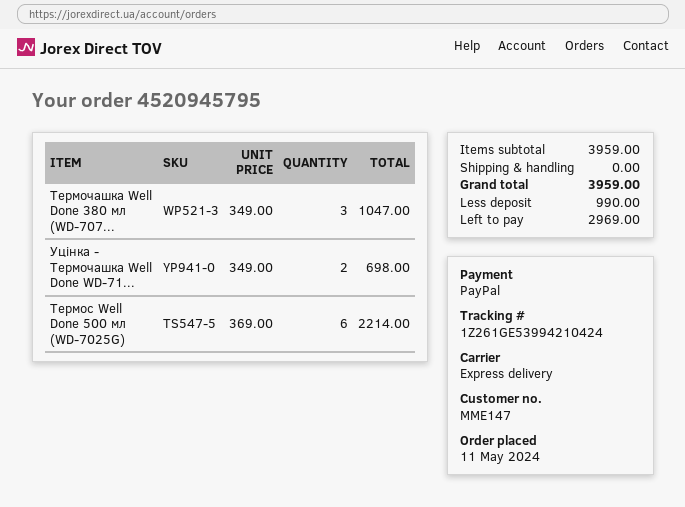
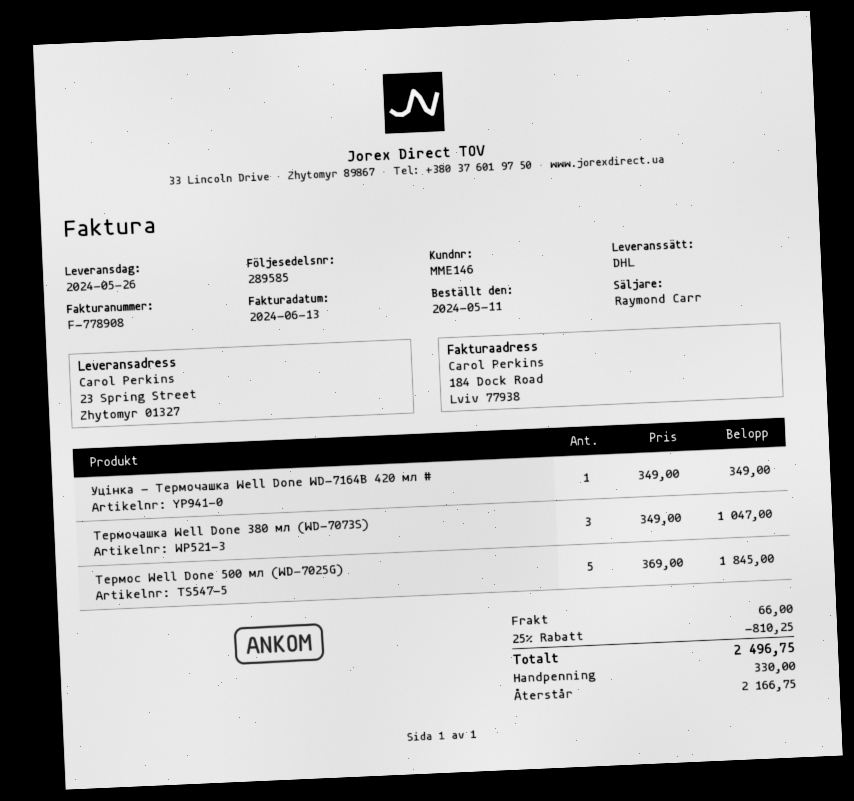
customer number: MME147 -> MME146
shipping method: express -> DHL
Уцінка - Термочашка Well Done WD-71...: 2 x 349.00 = 698.00 -> 1 x 349.00 = 349.00
Термос Well Done 500 мл (WD-7025G): 6 x 369.00 = 2214.00 -> 5 x 369.00 = 1845.00
discount: none -> 25% = 810.25
shipping: 0.00 -> 66.00
total: 3959.00 -> 2496.75
deposit: 990.00 -> 330.00
balance: 2969.00 -> 2166.75

